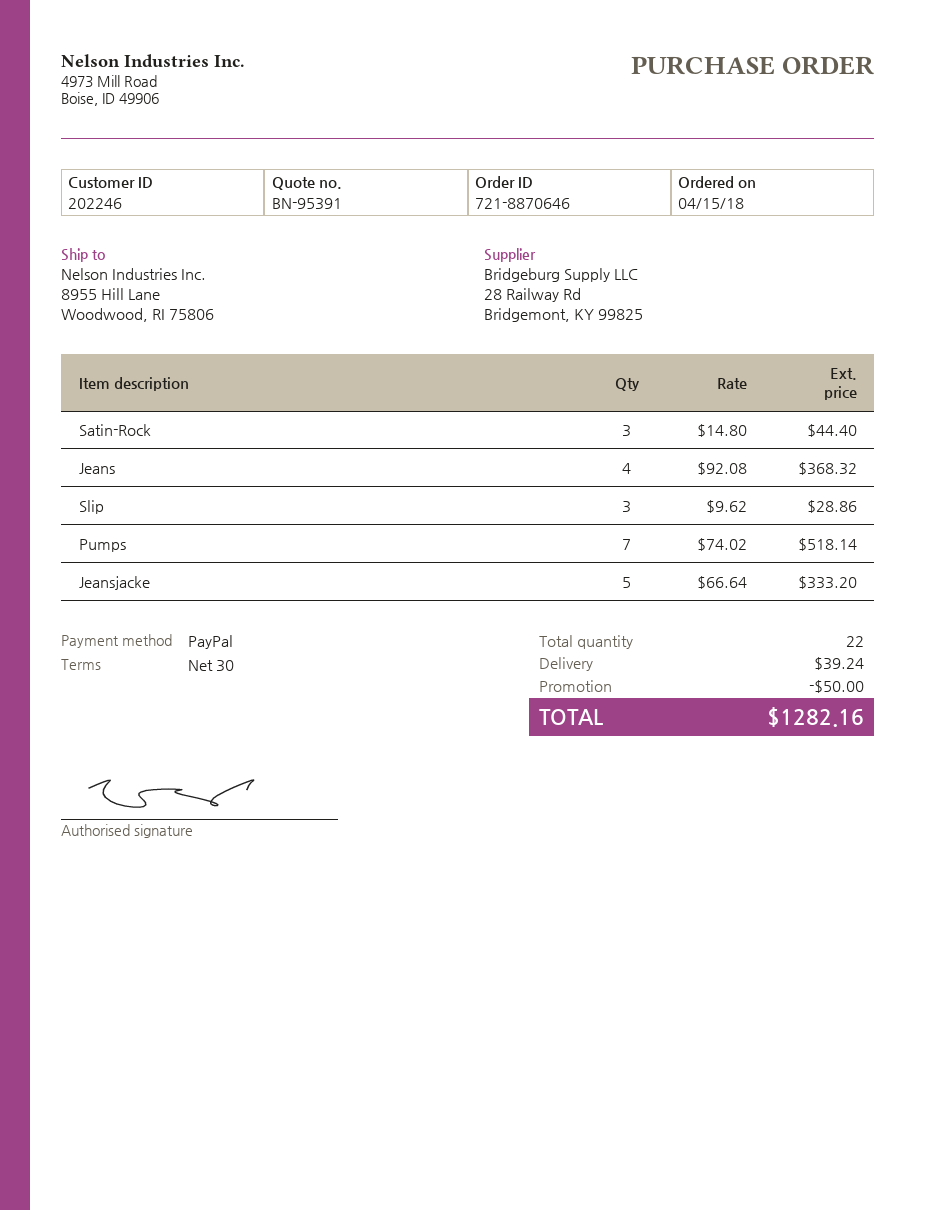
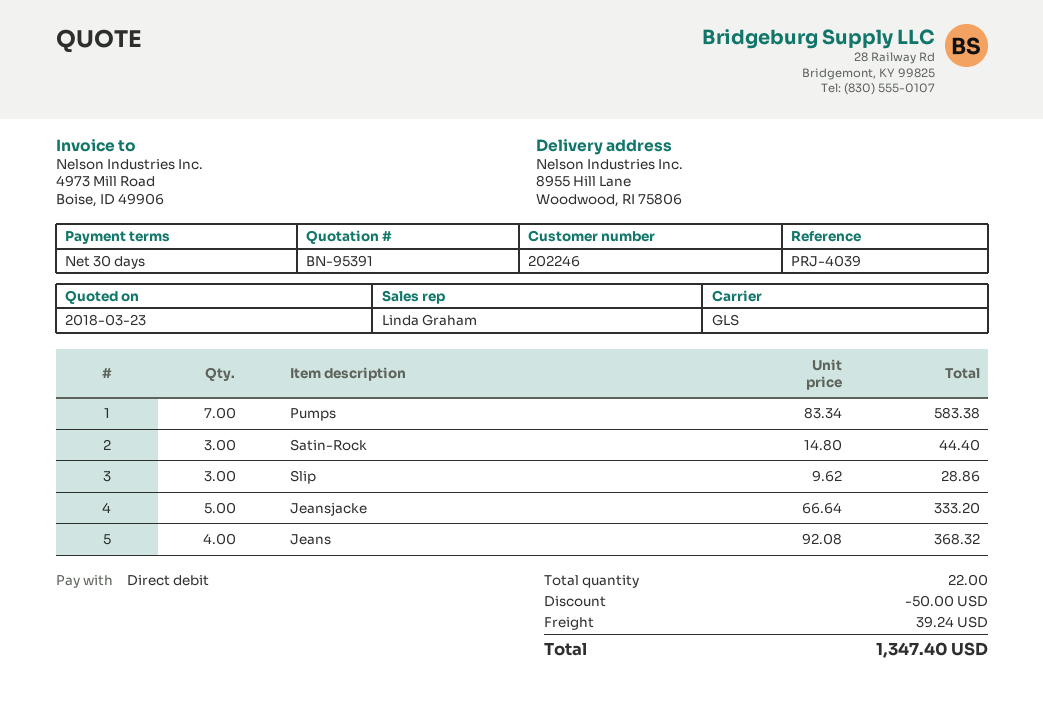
payment method: PayPal -> direct debit
Pumps: 7 x 74.02 = 518.14 -> 7 x 83.34 = 583.38
total: 1282.16 -> 1347.40

